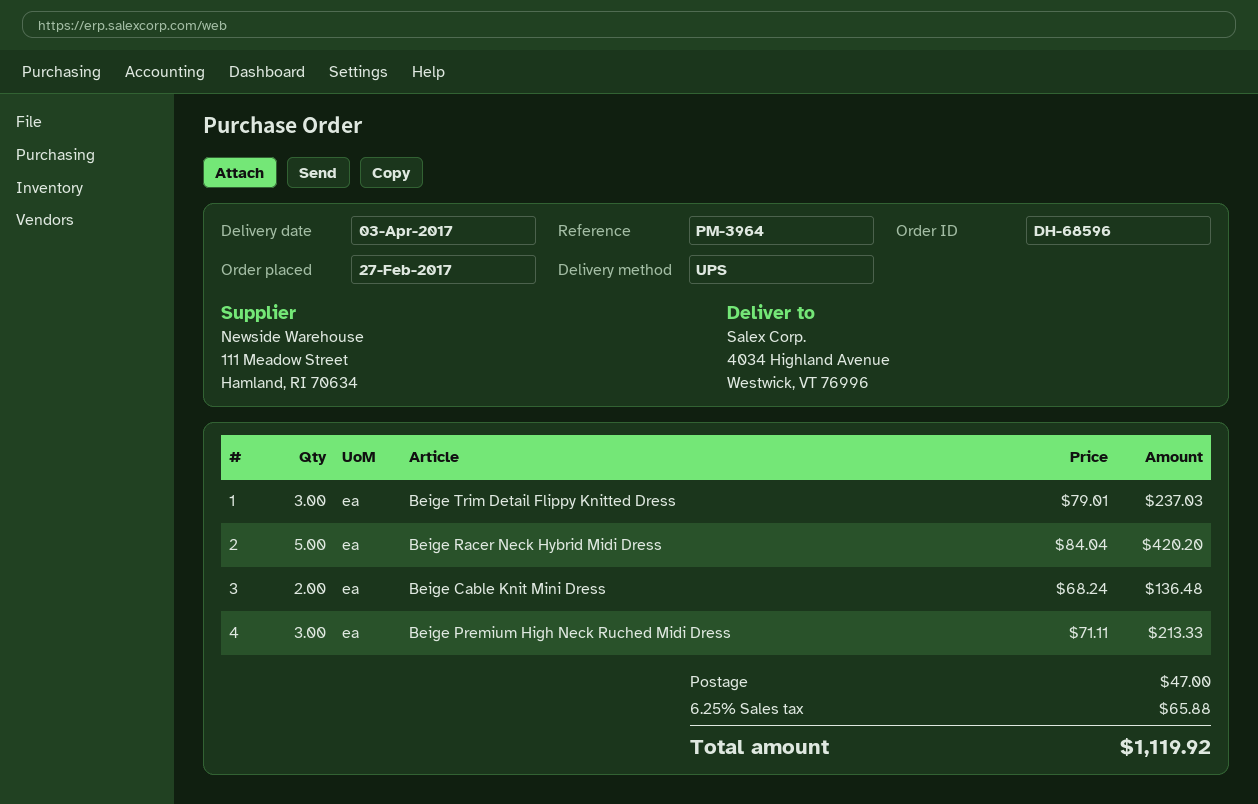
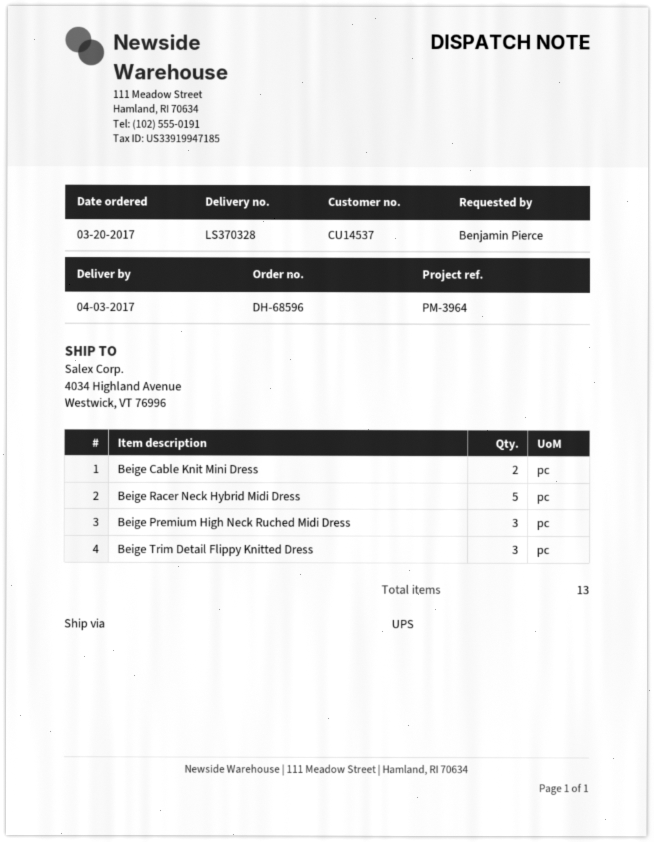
order date: 2017-02-27 -> 2017-03-20

